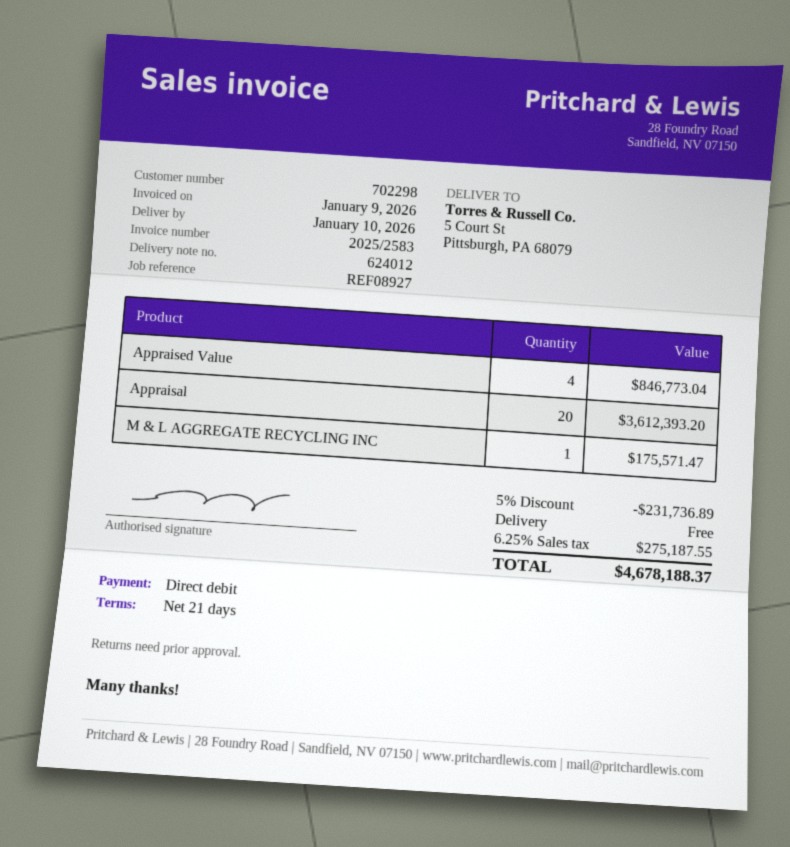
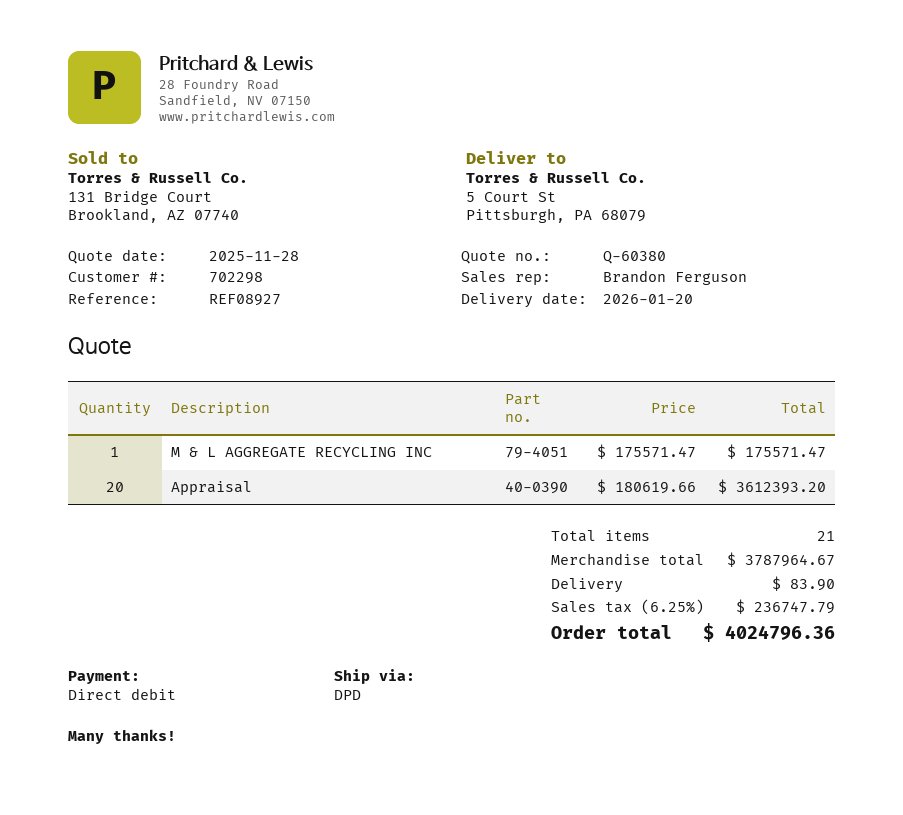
delivery date: 2026-01-10 -> 2026-01-20
Appraised Value: 4 for 846773.04 -> none
discount: 5% = 231736.89 -> none
shipping: 0.00 -> 83.90
tax: 6.25% = 275187.55 -> 6.25% = 236747.79
total: 4678188.37 -> 4024796.36

